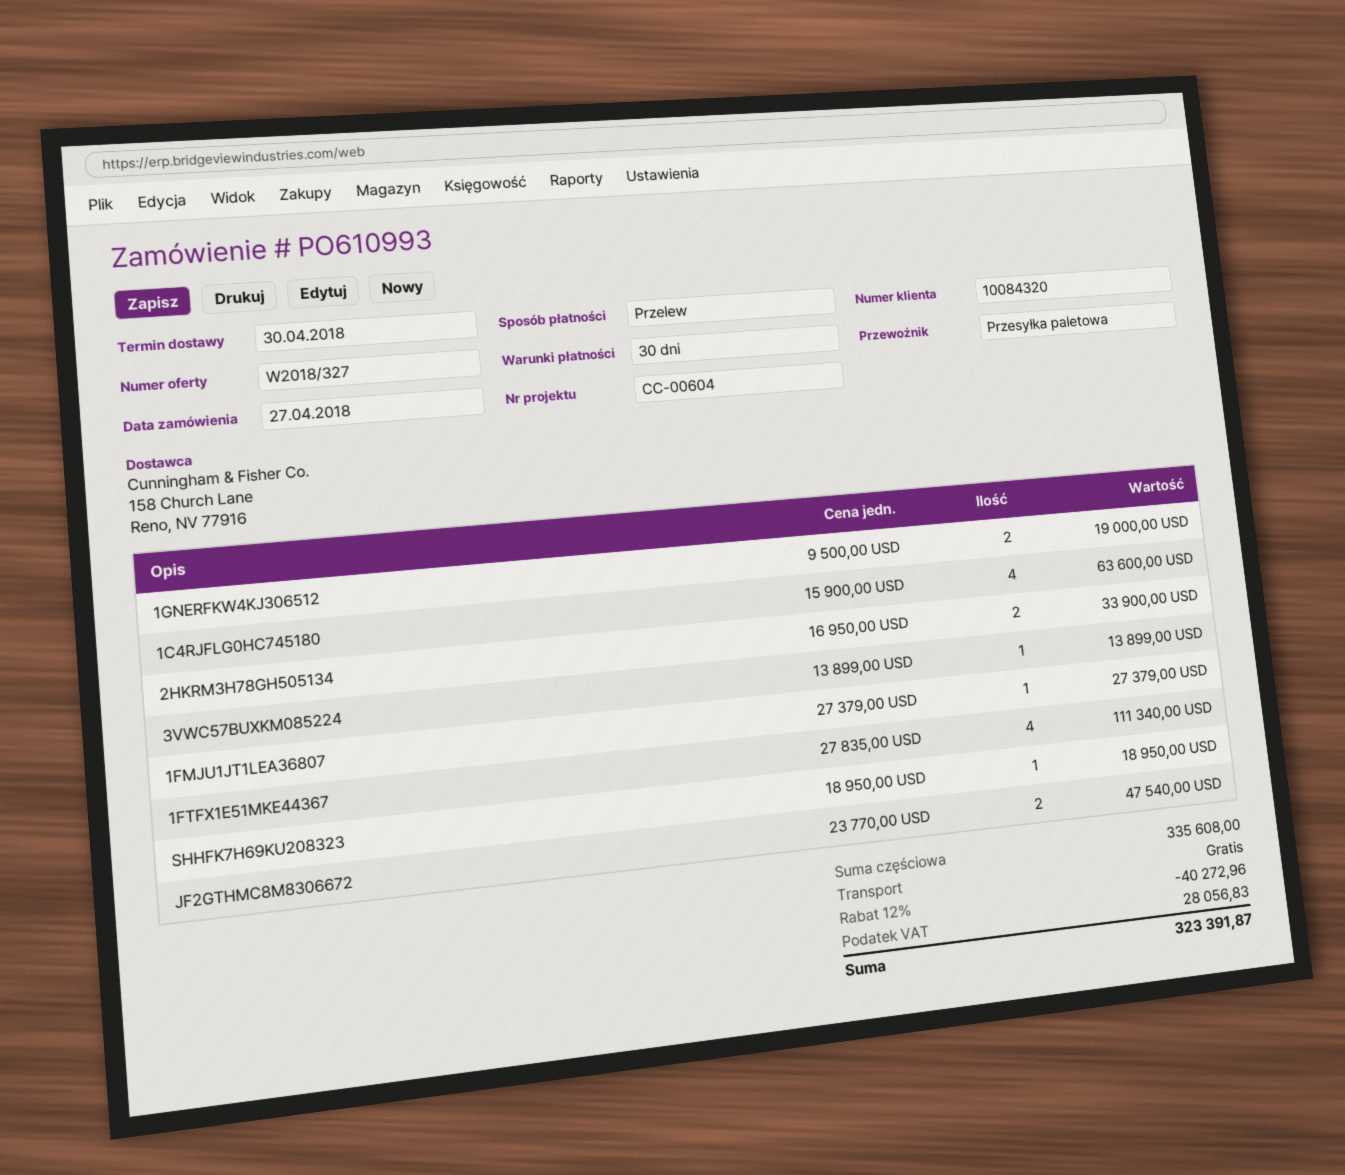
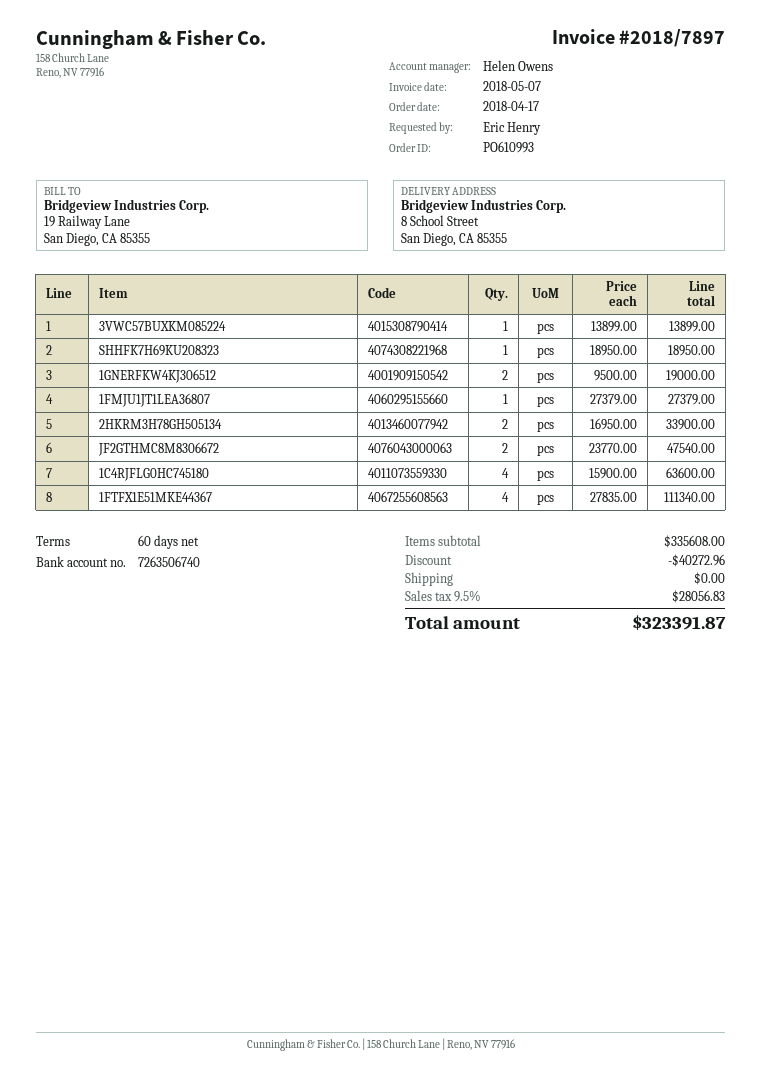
order date: 2018-04-27 -> 2018-04-17
payment terms: 30 days -> 60 days

